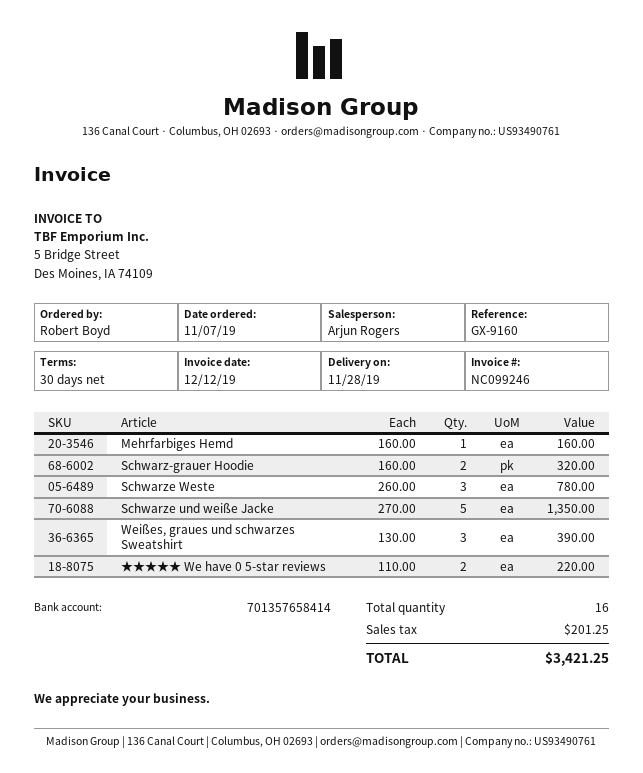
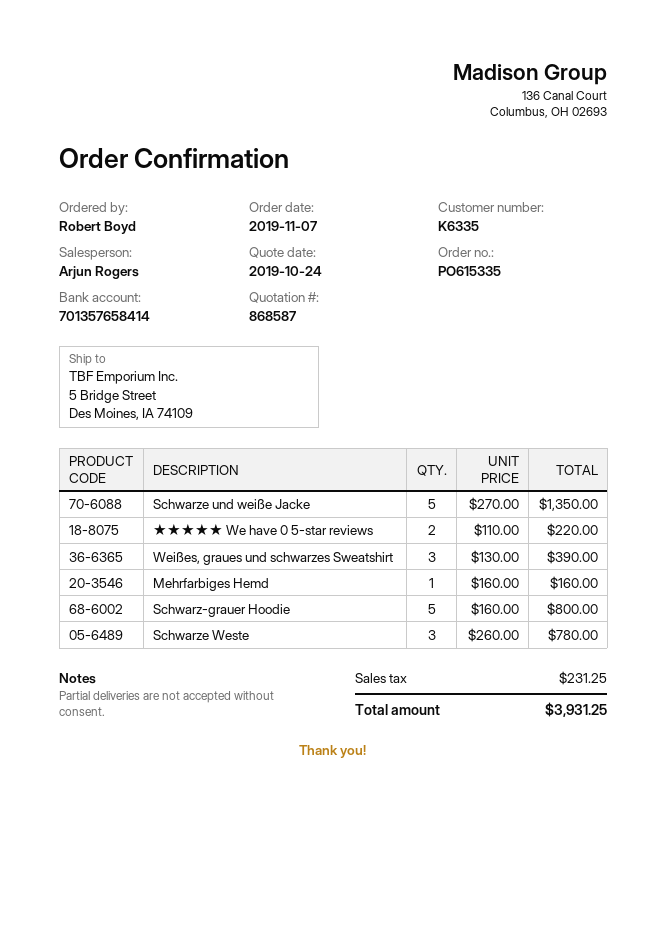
Schwarz-grauer Hoodie: 2 x 160.00 = 320.00 -> 5 x 160.00 = 800.00
tax: 201.25 -> 231.25
total: 3421.25 -> 3931.25

